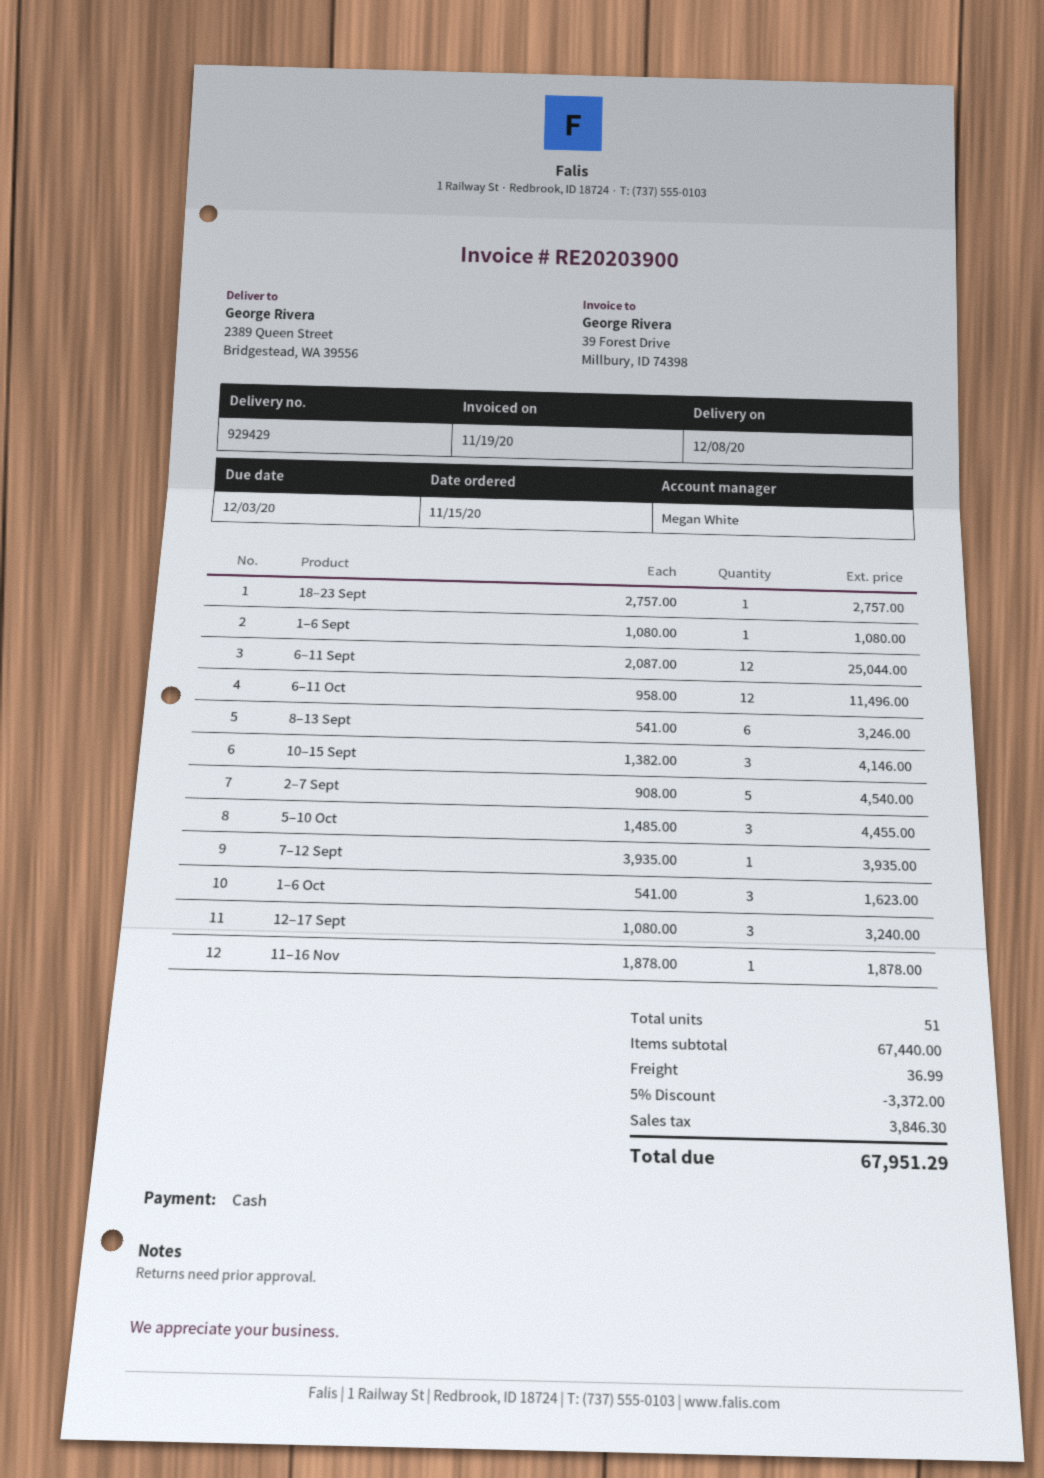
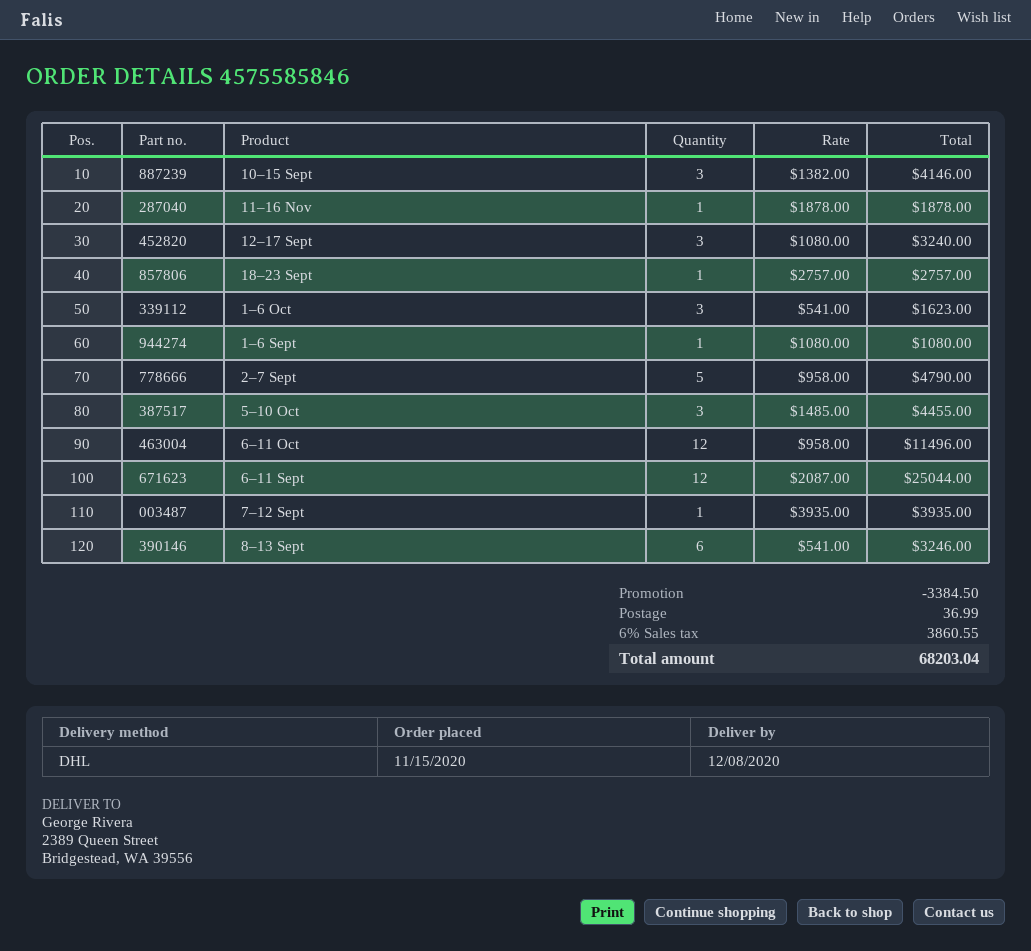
2–7 Sept: 5 x 908.00 = 4540.00 -> 5 x 958.00 = 4790.00
discount: 3372.00 -> 3384.50
tax: 3846.30 -> 3860.55
total: 67951.29 -> 68203.04

